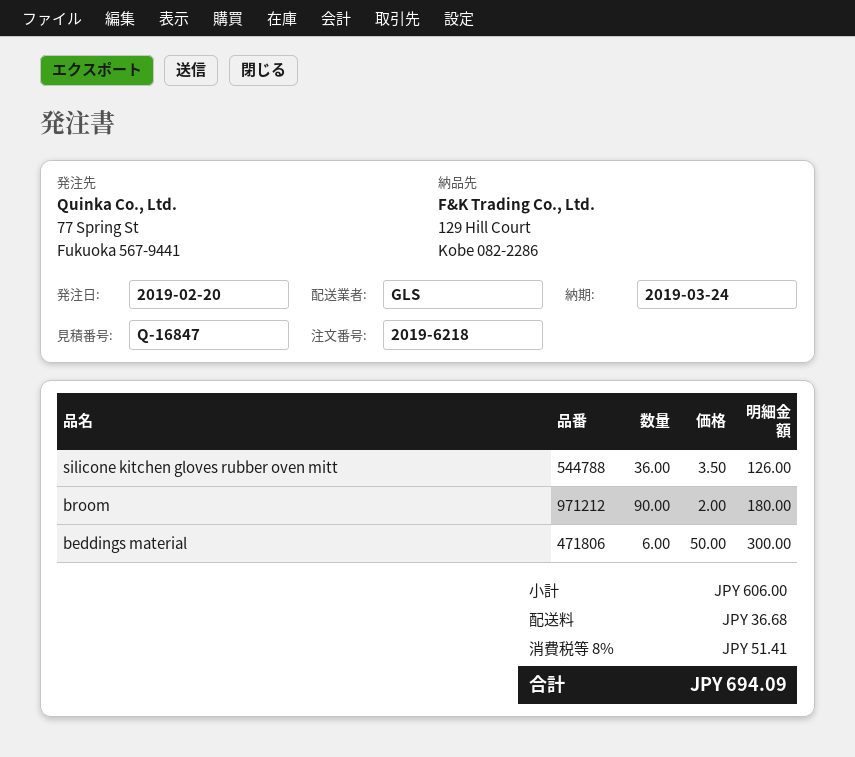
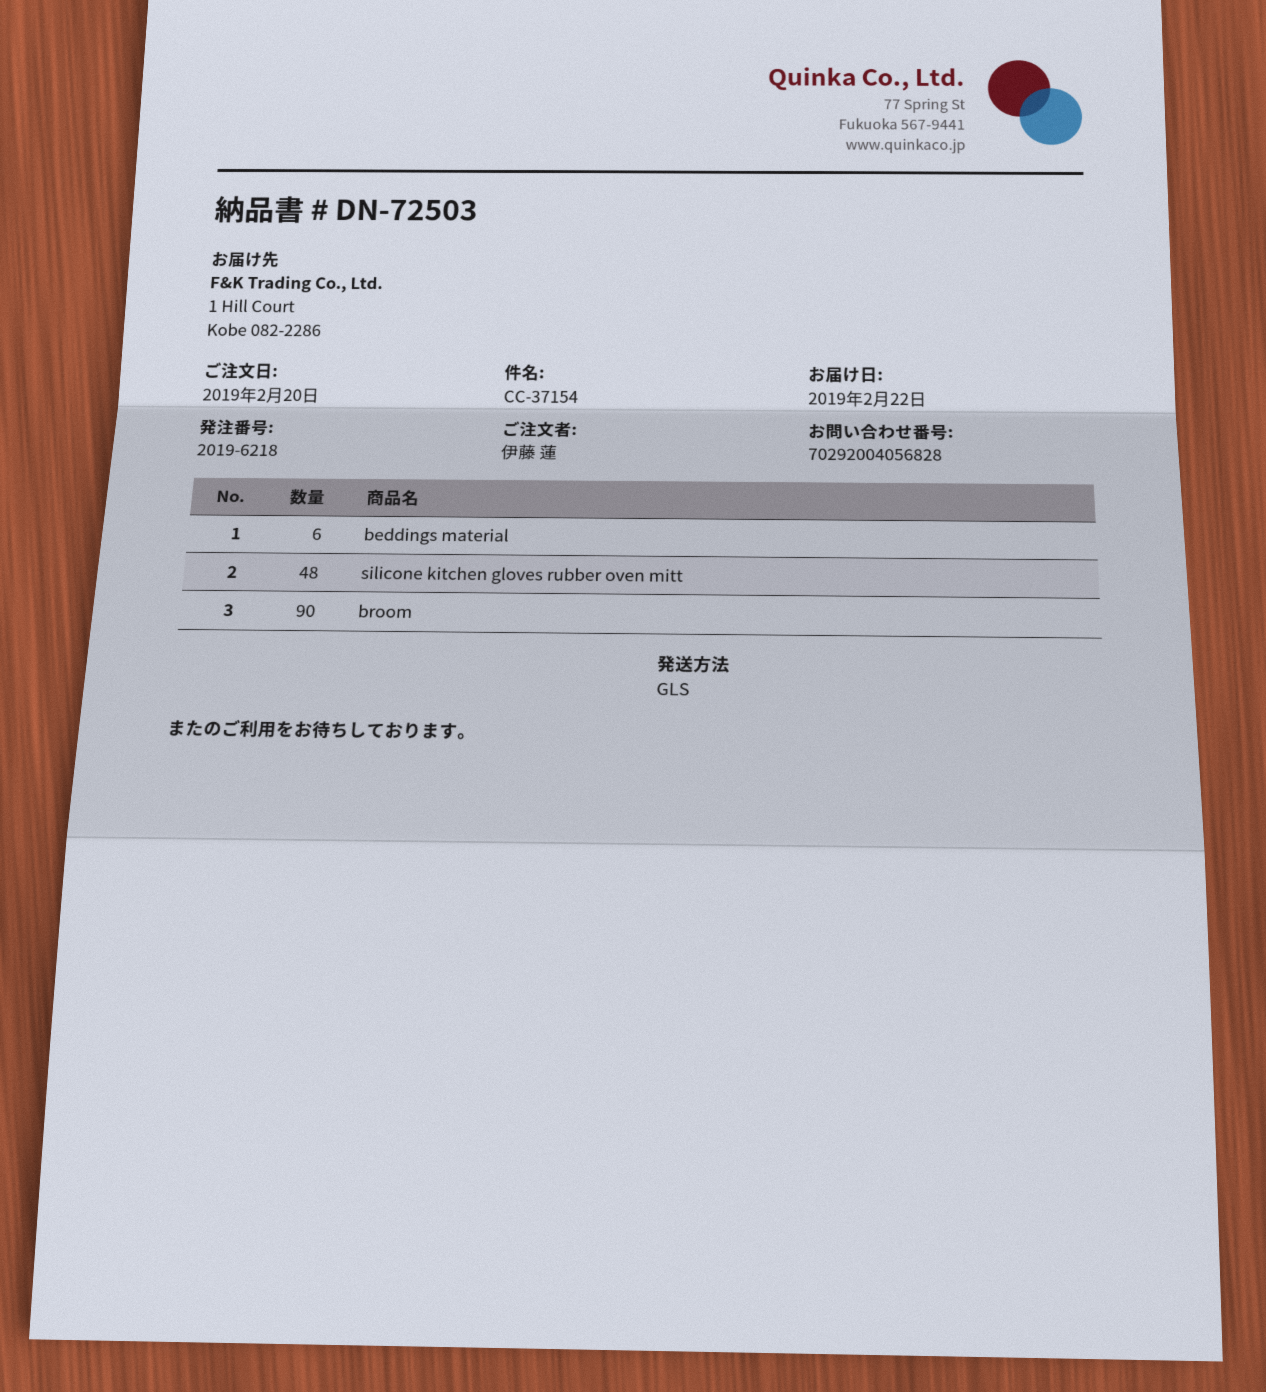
delivery date: 2019-03-24 -> 2019-02-22
ship to: 129 Hill Court, Kobe 082-2286 -> 1 Hill Court, Kobe 082-2286
silicone kitchen gloves rubber oven mitt: 36 -> 48

